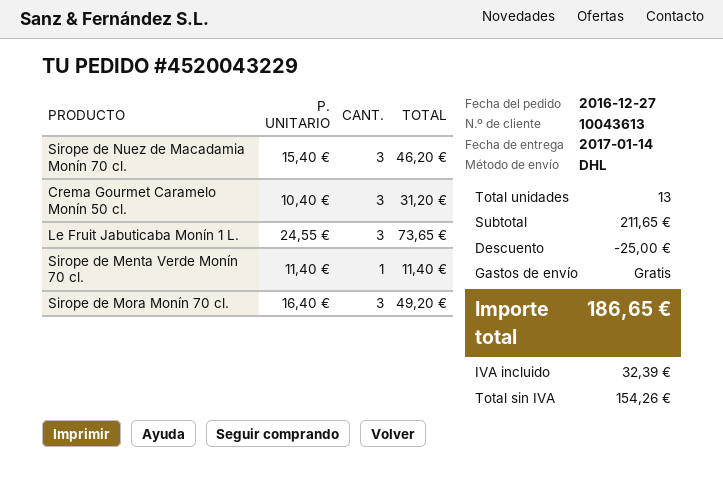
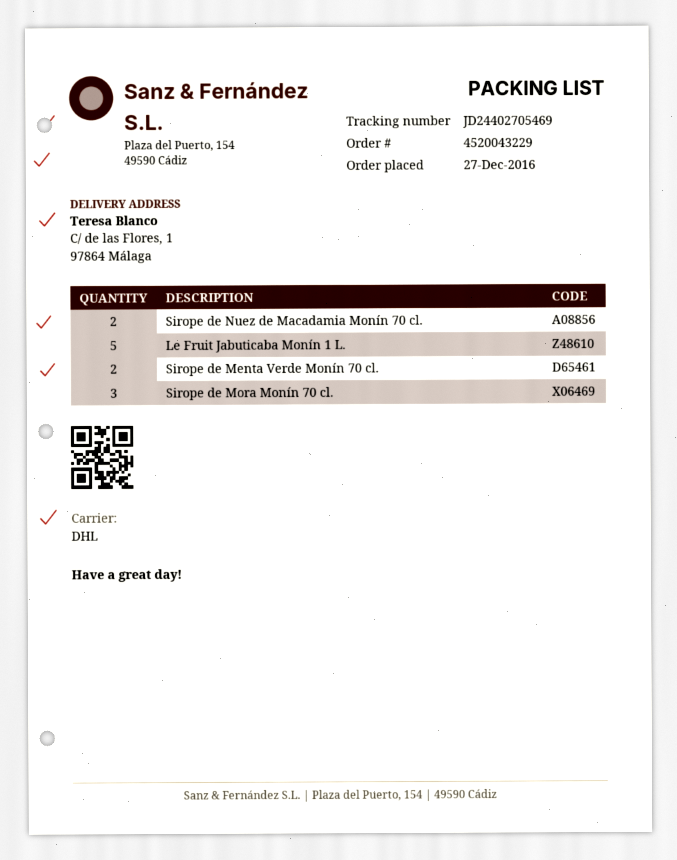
Sirope de Nuez de Macadamia Monín 70 cl.: 3 -> 2
Crema Gourmet Caramelo Monín 50 cl.: 3 -> none
Le Fruit Jabuticaba Monín 1 L.: 3 -> 5
Sirope de Menta Verde Monín 70 cl.: 1 -> 2

